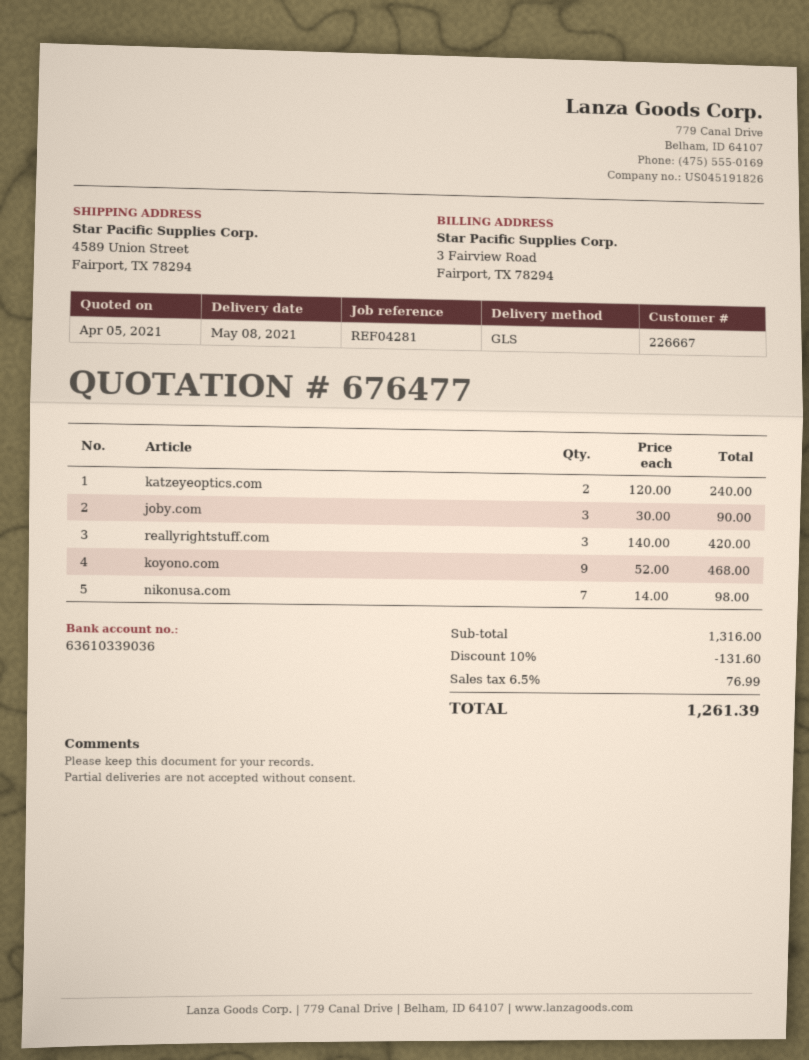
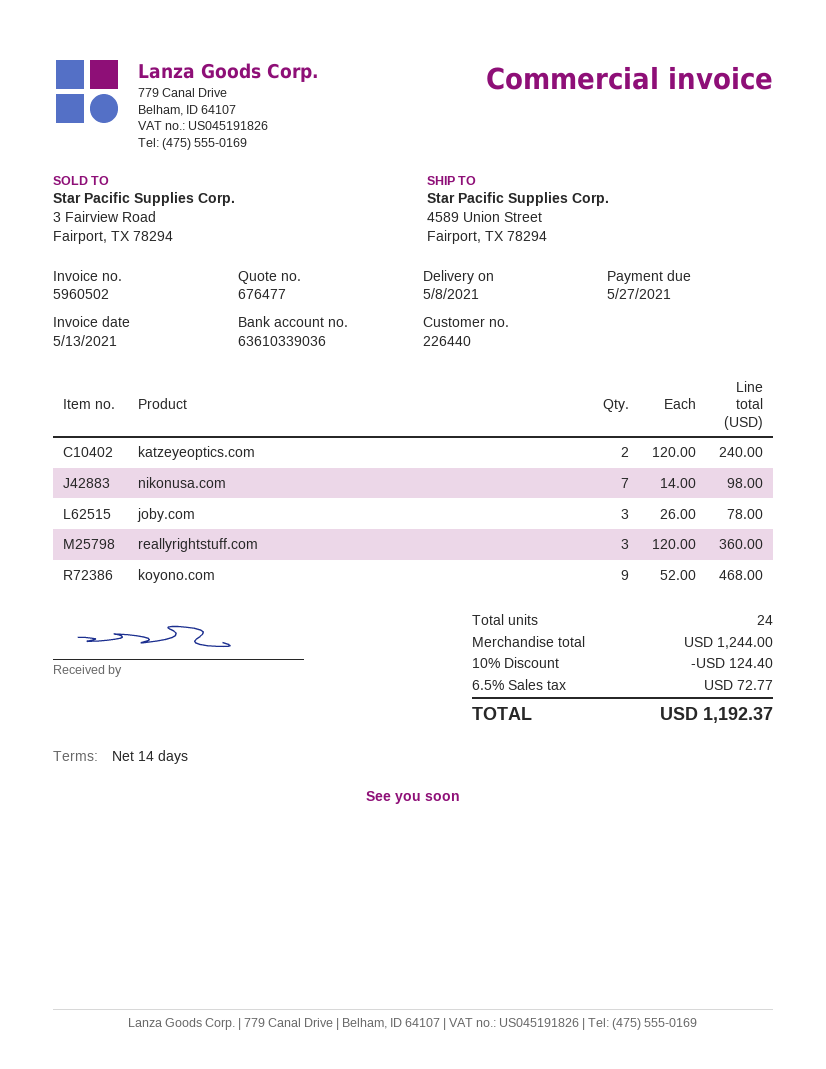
customer number: 226667 -> 226440
joby.com: 3 x 30.00 = 90.00 -> 3 x 26.00 = 78.00
reallyrightstuff.com: 3 x 140.00 = 420.00 -> 3 x 120.00 = 360.00
subtotal: 1316.00 -> 1244.00
discount: 10% = 131.60 -> 10% = 124.40
tax: 6.5% = 76.99 -> 6.5% = 72.77
total: 1261.39 -> 1192.37

